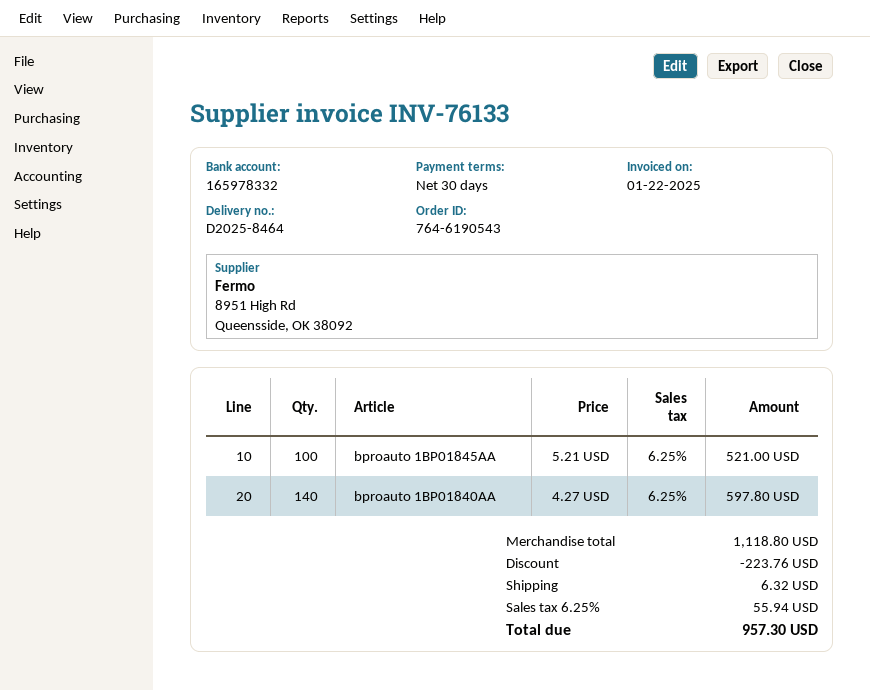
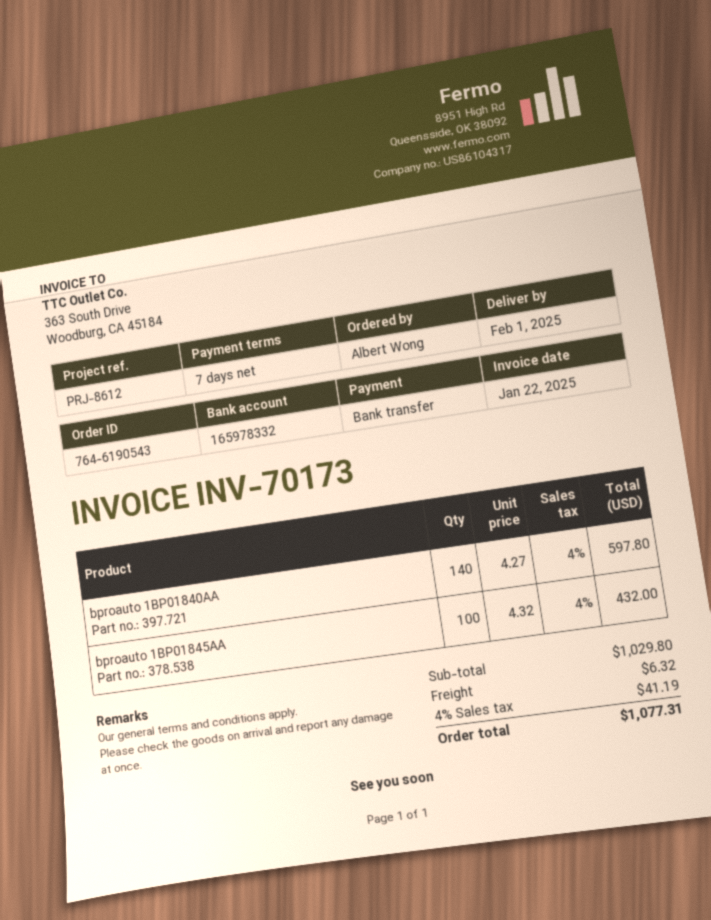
invoice number: INV-76133 -> INV-70173
payment terms: 30 days -> 7 days
bproauto 1BP01845AA: 100 x 5.21 = 521.00 -> 100 x 4.32 = 432.00
subtotal: 1118.80 -> 1029.80
discount: 223.76 -> none
tax: 6.25% = 55.94 -> 4% = 41.19
total: 957.30 -> 1077.31

